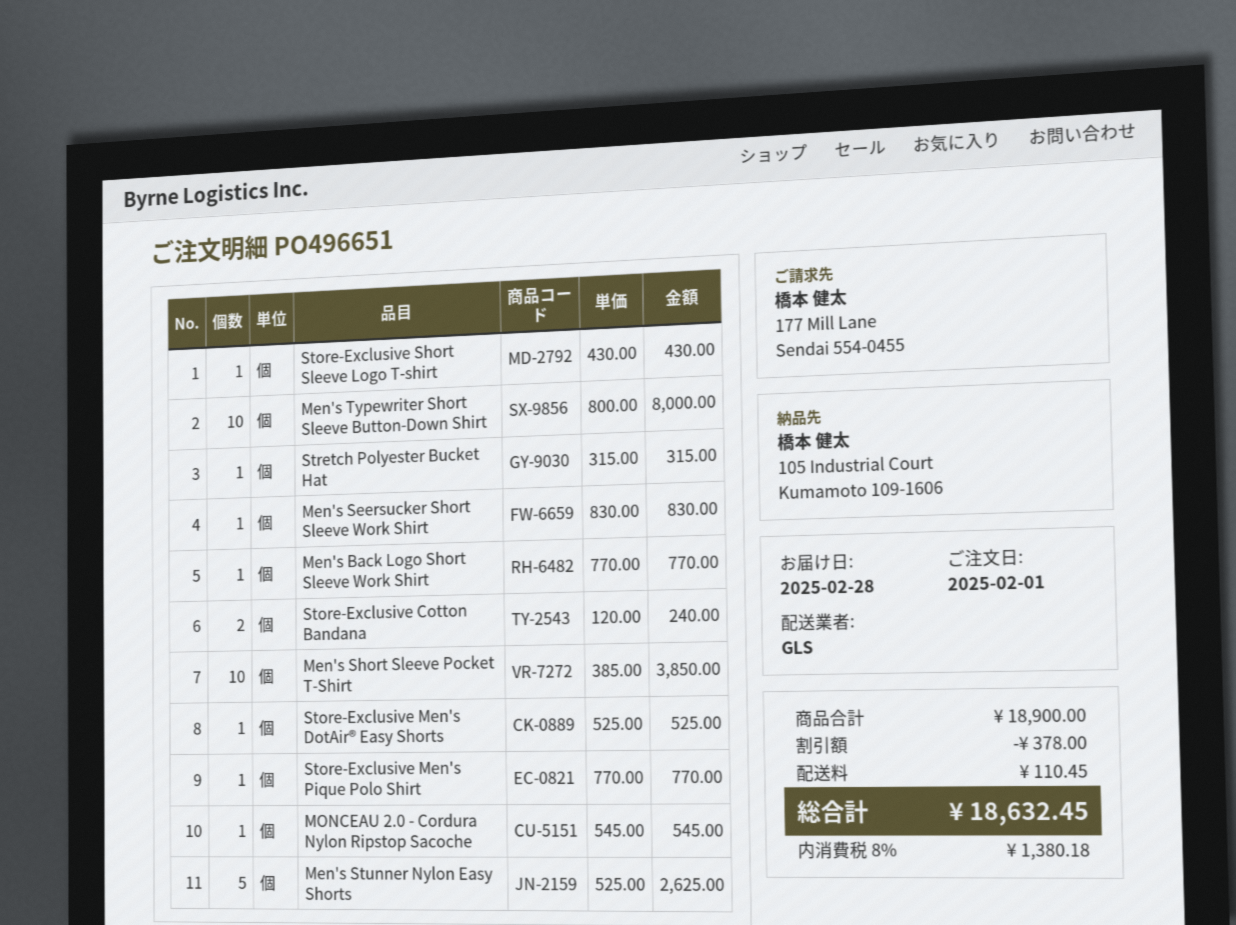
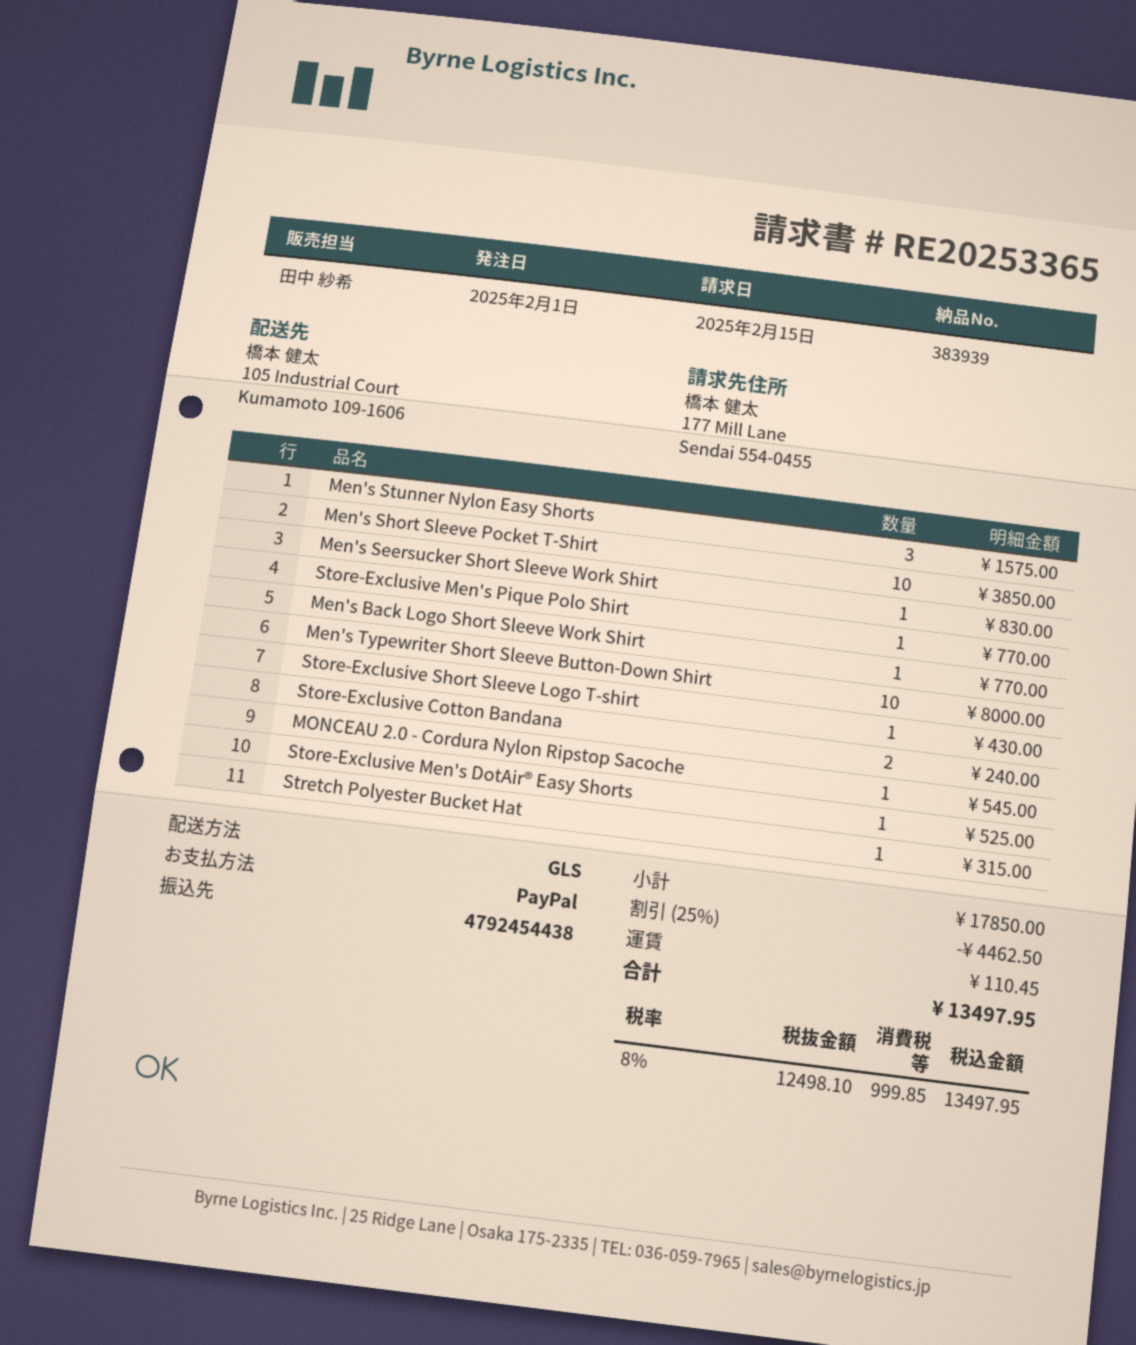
Men's Stunner Nylon Easy Shorts: 5 for 2625.00 -> 3 for 1575.00
subtotal: 18900.00 -> 17850.00
discount: 378.00 -> 4462.50
tax: 8% = 1380.18 -> 8% = 999.85
total: 18632.45 -> 13497.95

